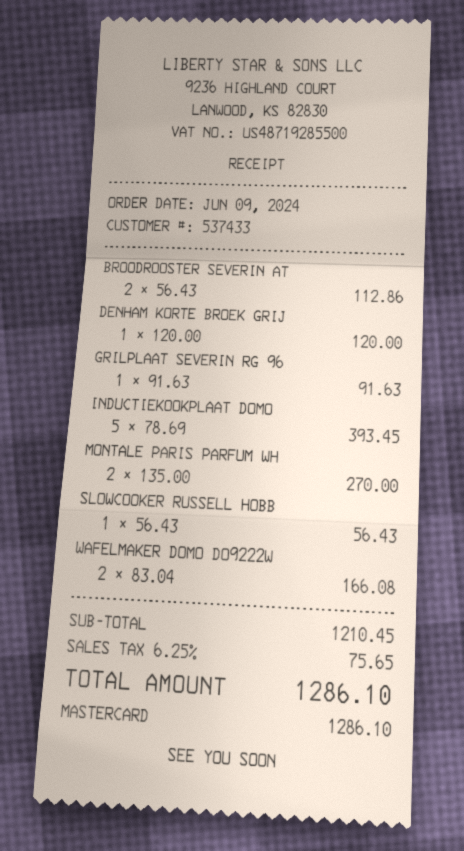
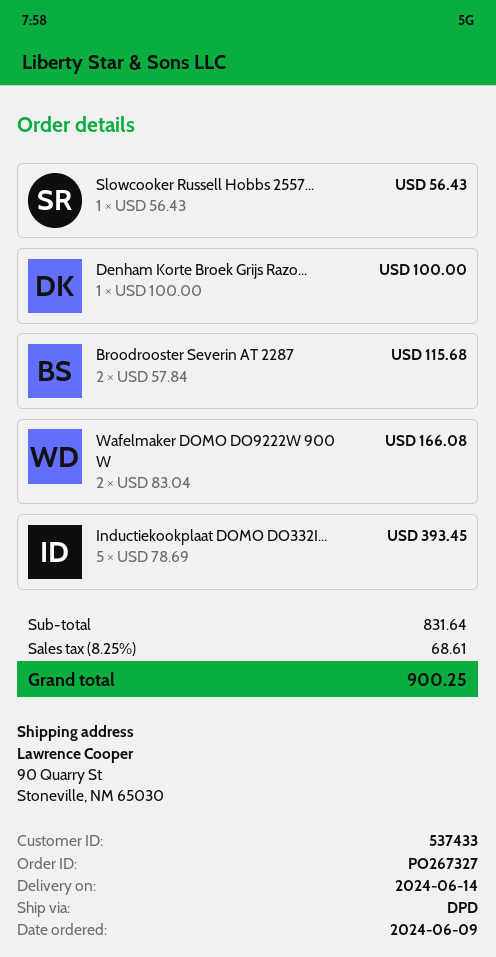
BROODROOSTER SEVERIN AT: 2 x 56.43 = 112.86 -> 2 x 57.84 = 115.68
DENHAM KORTE BROEK GRIJ: 1 x 120.00 = 120.00 -> 1 x 100.00 = 100.00
GRILPLAAT SEVERIN RG 96: 1 x 91.63 = 91.63 -> none
MONTALE PARIS PARFUM WH: 2 x 135.00 = 270.00 -> none
subtotal: 1210.45 -> 831.64
tax: 6.25% = 75.65 -> 8.25% = 68.61
total: 1286.10 -> 900.25

